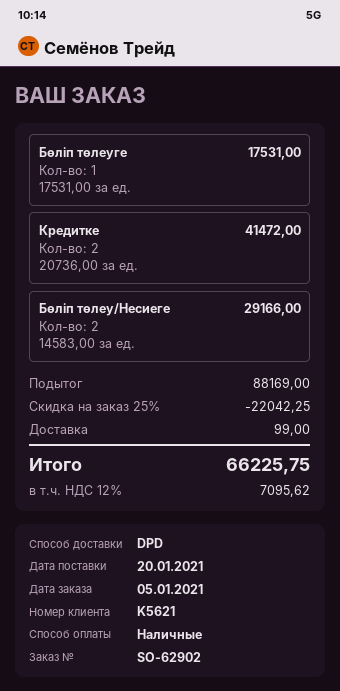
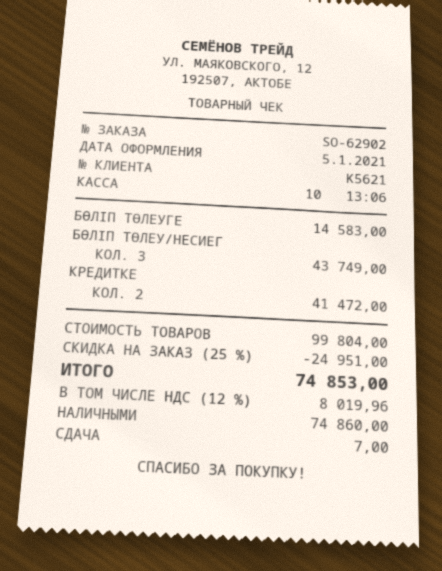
Бөліп төлеуге: 1 for 17531.00 -> 1 for 14583.00
Бөліп төлеу/Несиеге: 2 for 29166.00 -> 3 for 43749.00
subtotal: 88169.00 -> 99804.00
discount: 25% = 22042.25 -> 25% = 24951.00
shipping: 99.00 -> none
tax: 12% = 7095.62 -> 12% = 8019.96
total: 66225.75 -> 74853.00

